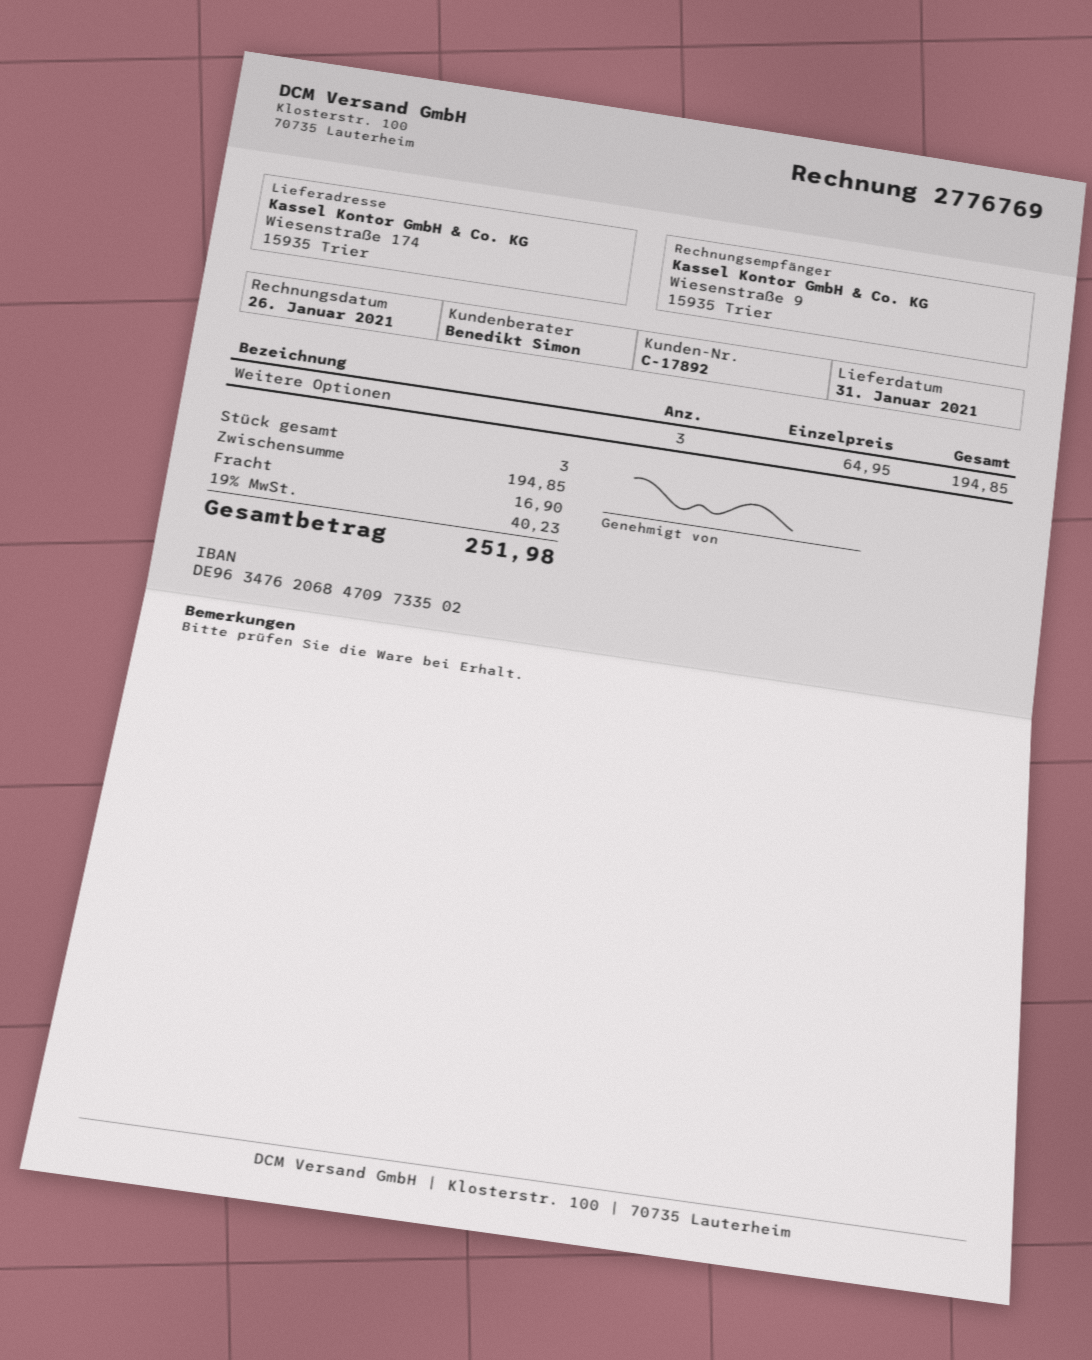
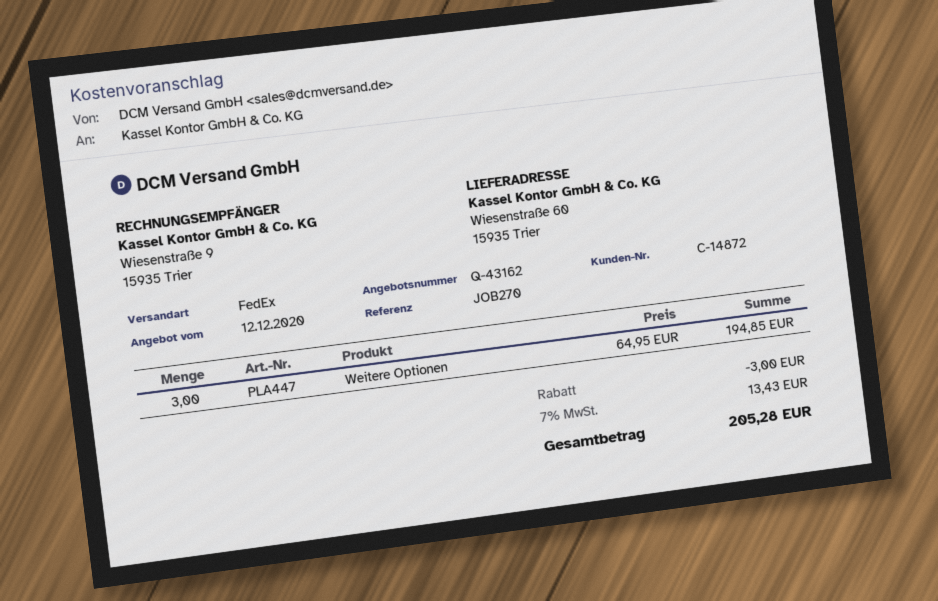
customer number: C-17892 -> C-14872
ship to: Wiesenstraße 174, 15935 Trier -> Wiesenstraße 60, 15935 Trier
discount: none -> 3.00
shipping: 16.90 -> none
tax: 19% = 40.23 -> 7% = 13.43
total: 251.98 -> 205.28

